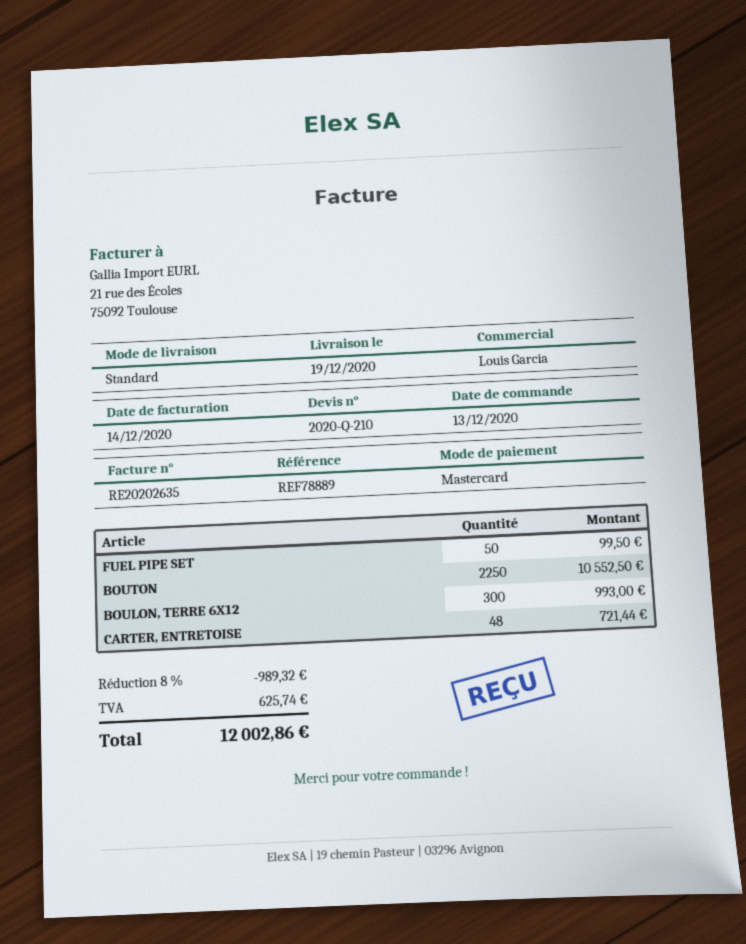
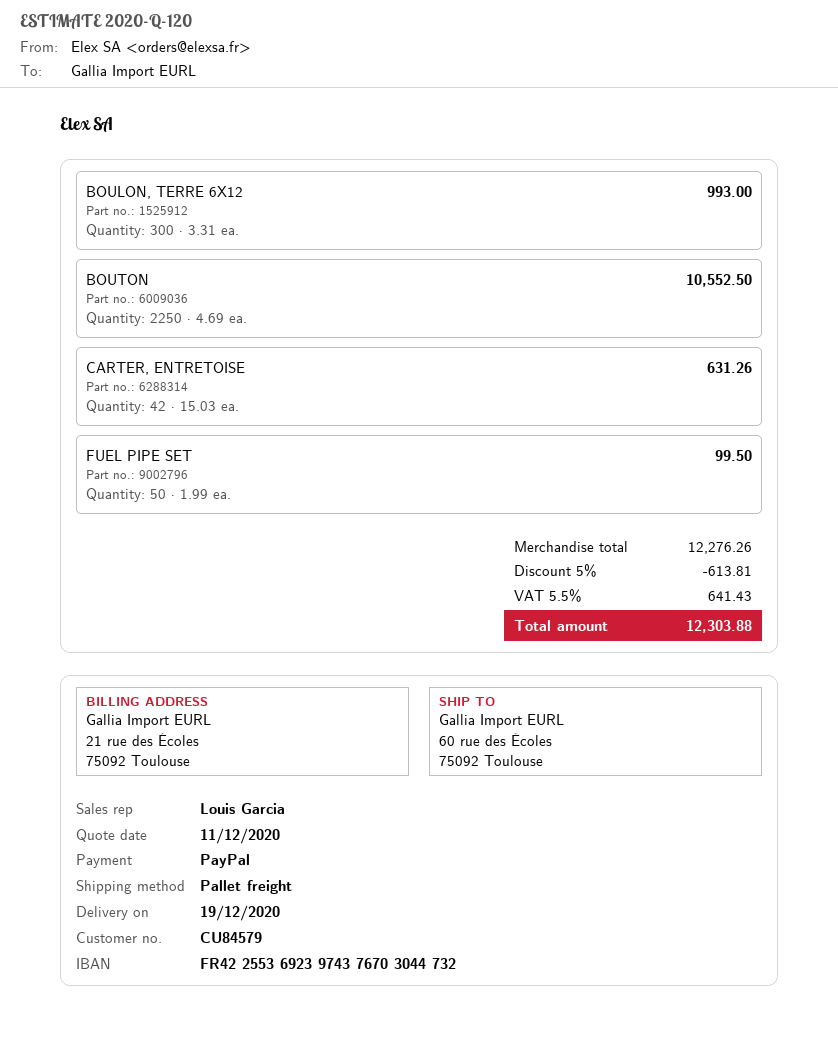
quote number: 2020-Q-210 -> 2020-Q-120
payment method: Mastercard -> PayPal
shipping method: standard -> pallet freight
CARTER, ENTRETOISE: 48 for 721.44 -> 42 for 631.26
discount: 8% = 989.32 -> 5% = 613.81
tax: 625.74 -> 641.43
total: 12002.86 -> 12303.88

